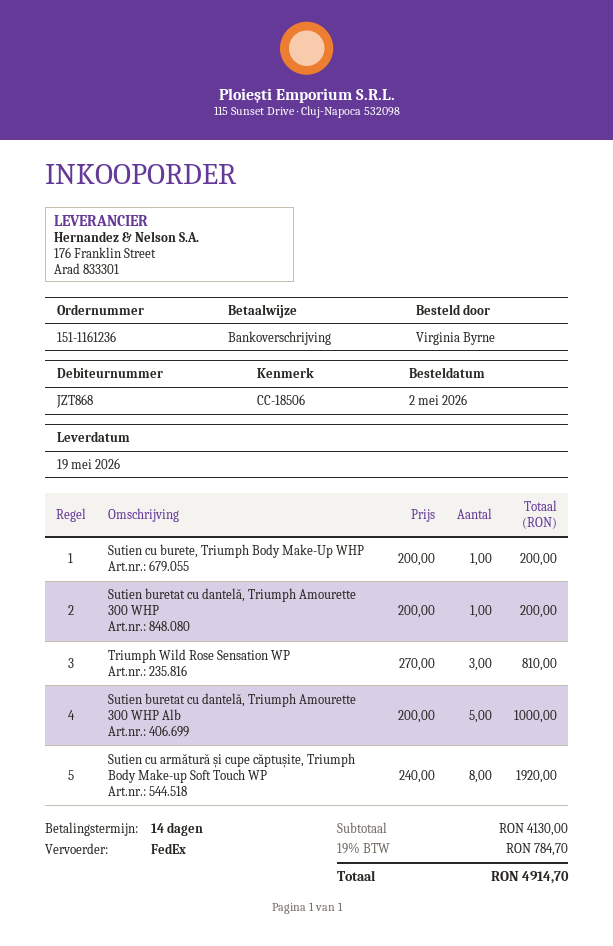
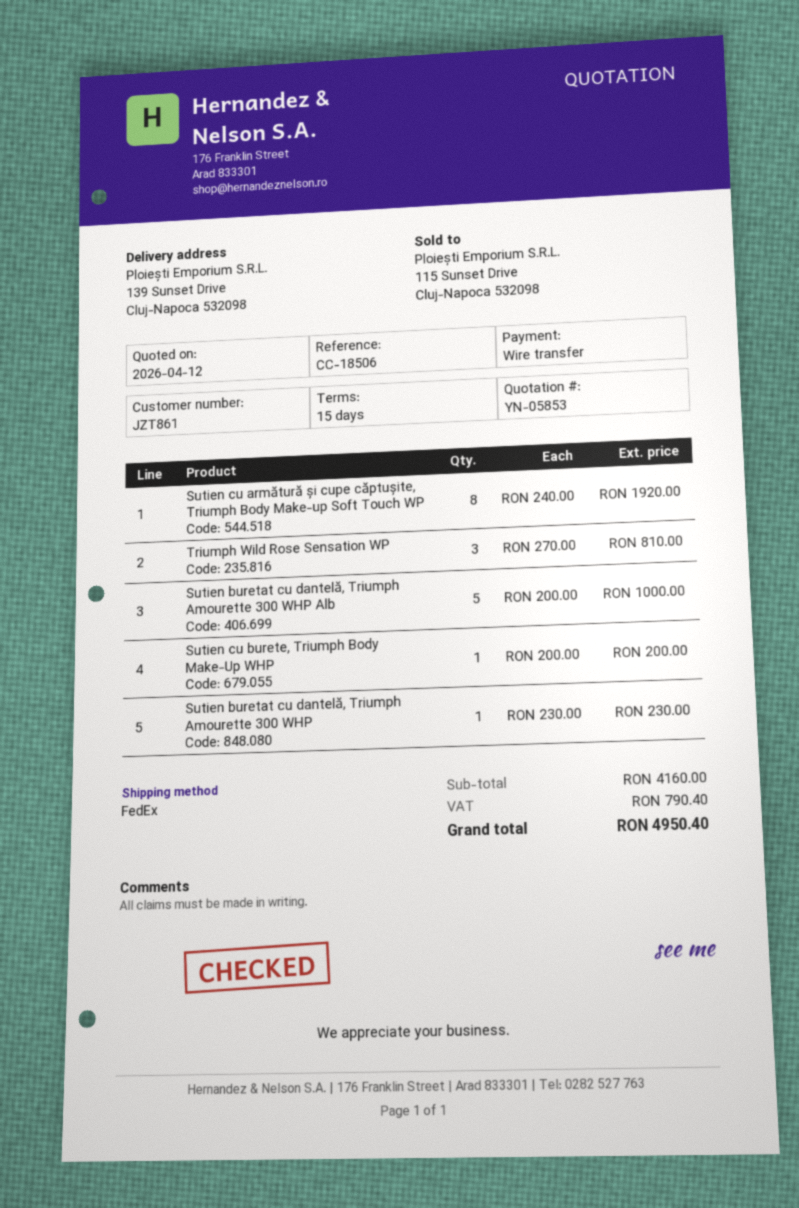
payment terms: 14 days -> 15 days
customer number: JZT868 -> JZT861
Sutien buretat cu dantelă, Triumph Amourette 300 WHP: 1 x 200.00 = 200.00 -> 1 x 230.00 = 230.00
subtotal: 4130.00 -> 4160.00
tax: 784.70 -> 790.40
total: 4914.70 -> 4950.40

